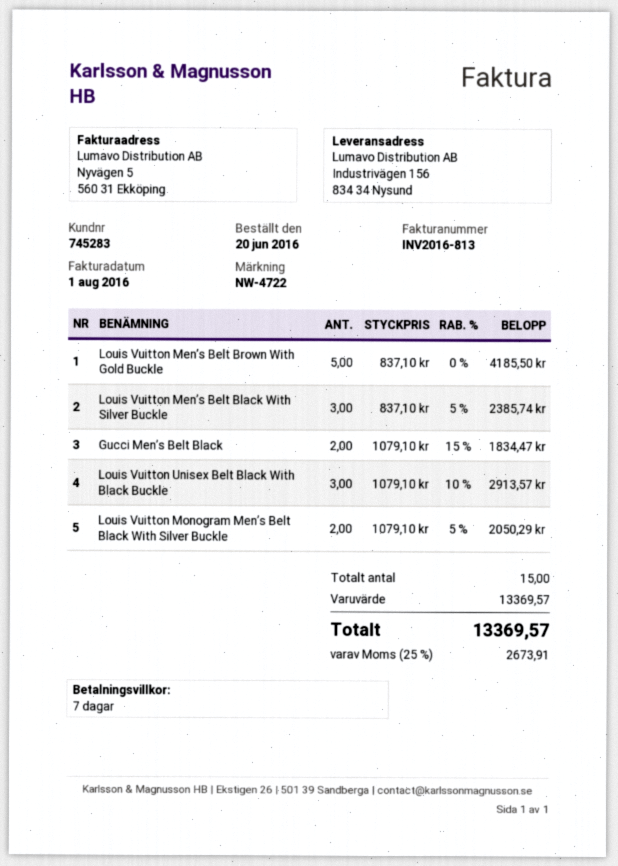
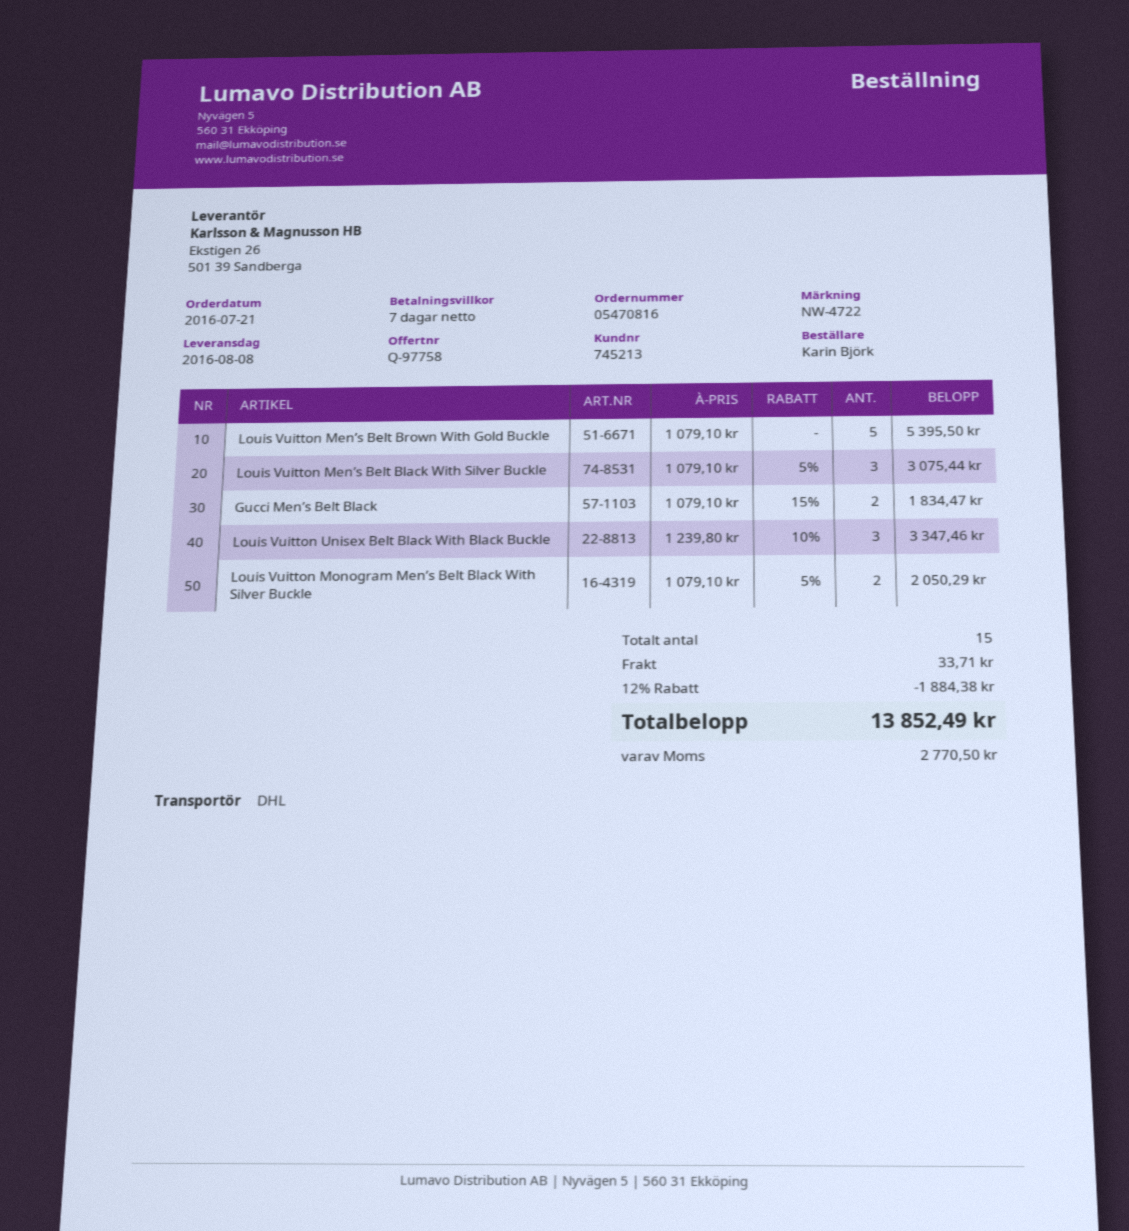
order date: 2016-06-20 -> 2016-07-21
customer number: 745283 -> 745213
Louis Vuitton Men’s Belt Brown With Gold Buckle: 5 x 837.10 = 4185.50 -> 5 x 1079.10 = 5395.50
Louis Vuitton Men’s Belt Black With Silver Buckle: 3 x 837.10 - 5% = 2385.74 -> 3 x 1079.10 - 5% = 3075.44
Louis Vuitton Unisex Belt Black With Black Buckle: 3 x 1079.10 - 10% = 2913.57 -> 3 x 1239.80 - 10% = 3347.46
discount: none -> 12% = 1884.38
shipping: none -> 33.71
tax: 2673.91 -> 2770.50
total: 13369.57 -> 13852.49

